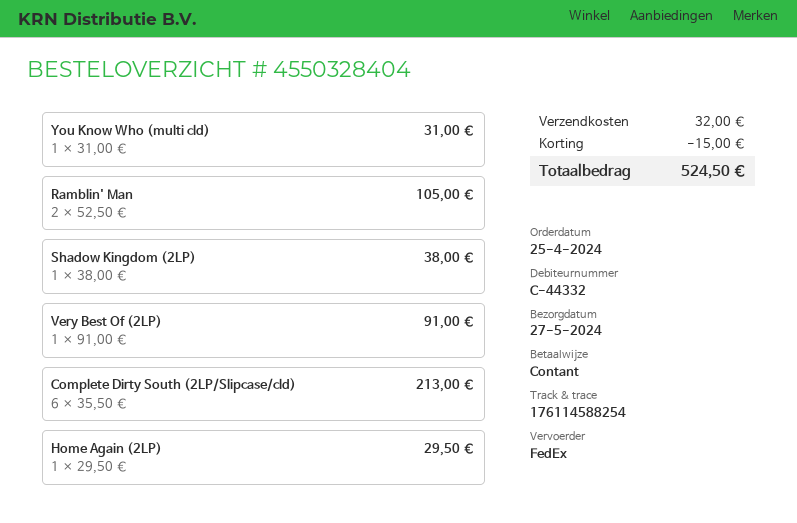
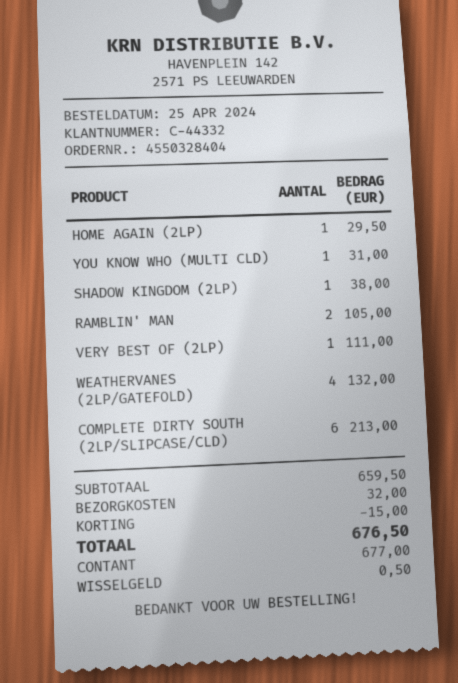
Very Best Of (2LP): 1 for 91.00 -> 1 for 111.00
WEATHERVANES (2LP/GATEFOLD): none -> 4 for 132.00
total: 524.50 -> 676.50

